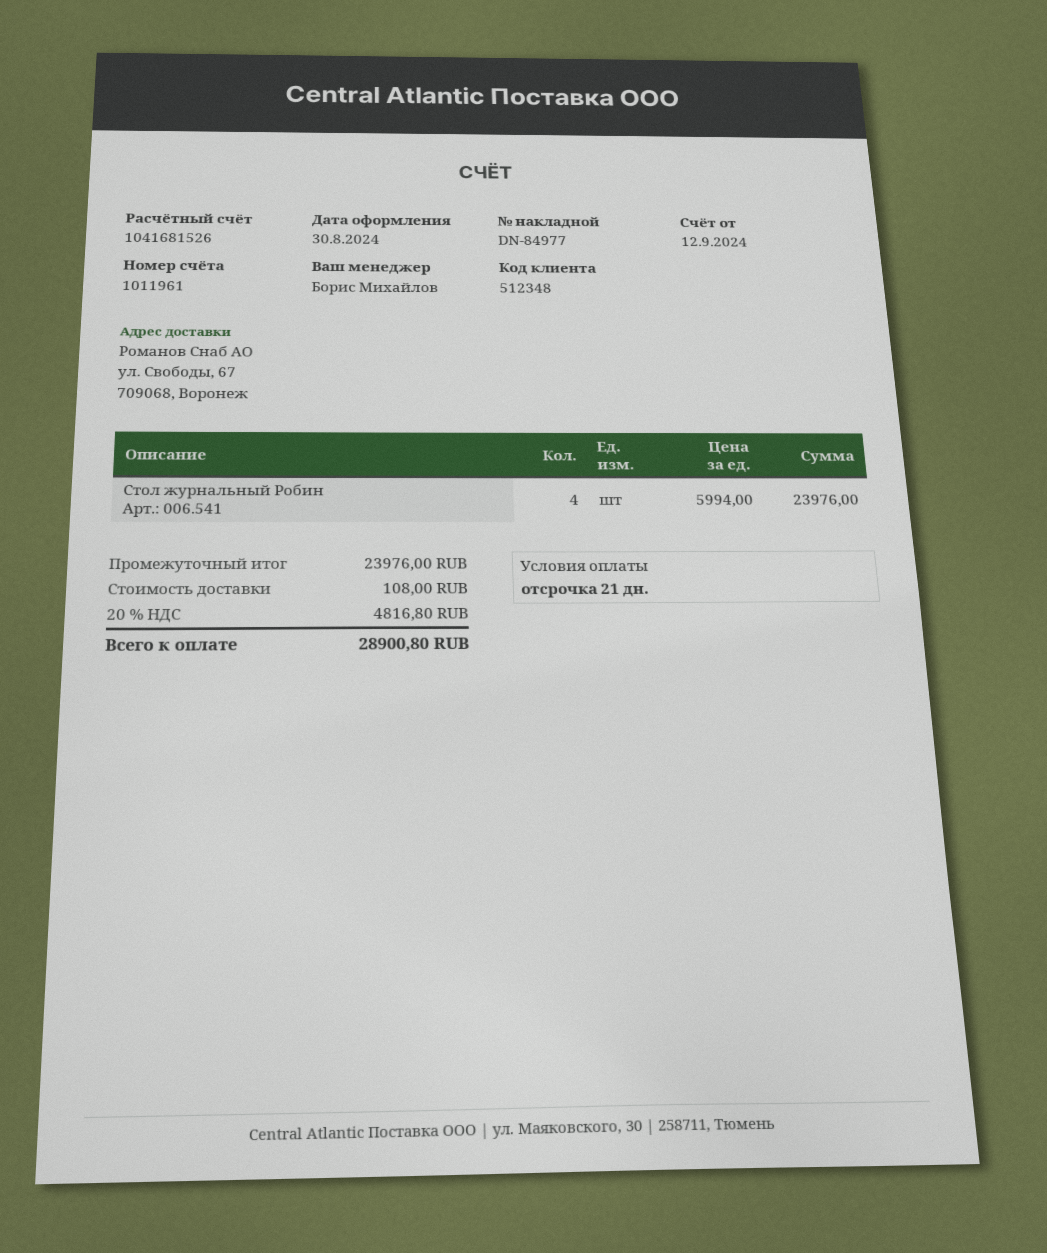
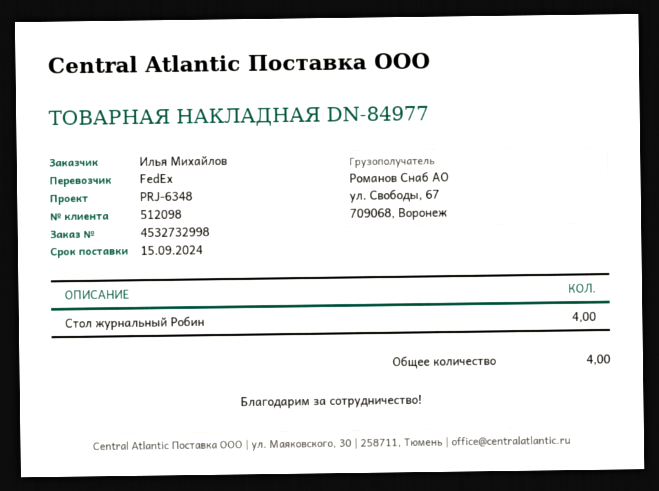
customer number: 512348 -> 512098

